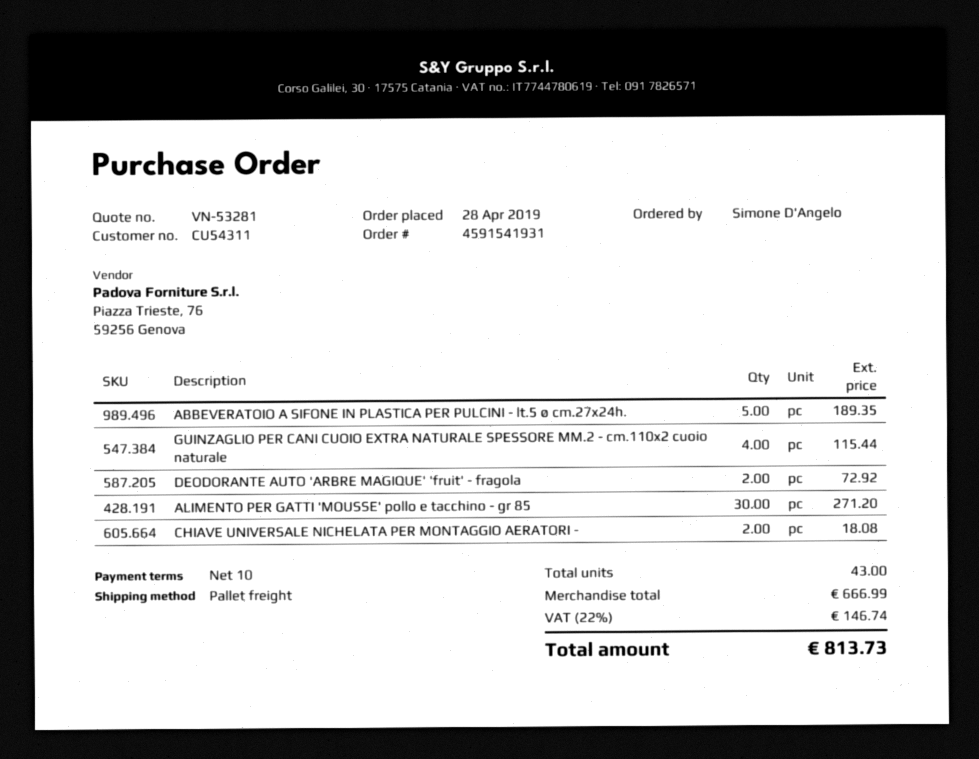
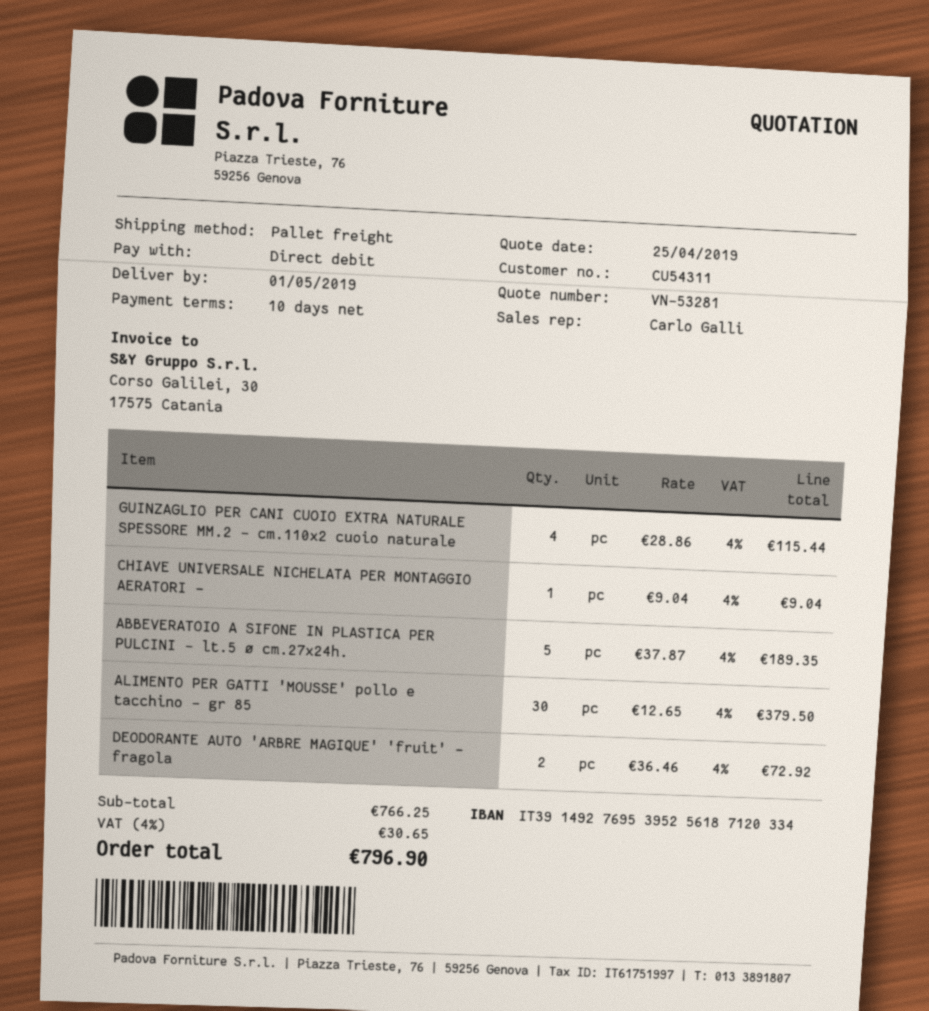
ALIMENTO PER GATTI 'MOUSSE' pollo e tacchino - gr 85: 30 for 271.20 -> 30 for 379.50
CHIAVE UNIVERSALE NICHELATA PER MONTAGGIO AERATORI -: 2 for 18.08 -> 1 for 9.04
subtotal: 666.99 -> 766.25
tax: 22% = 146.74 -> 4% = 30.65
total: 813.73 -> 796.90

